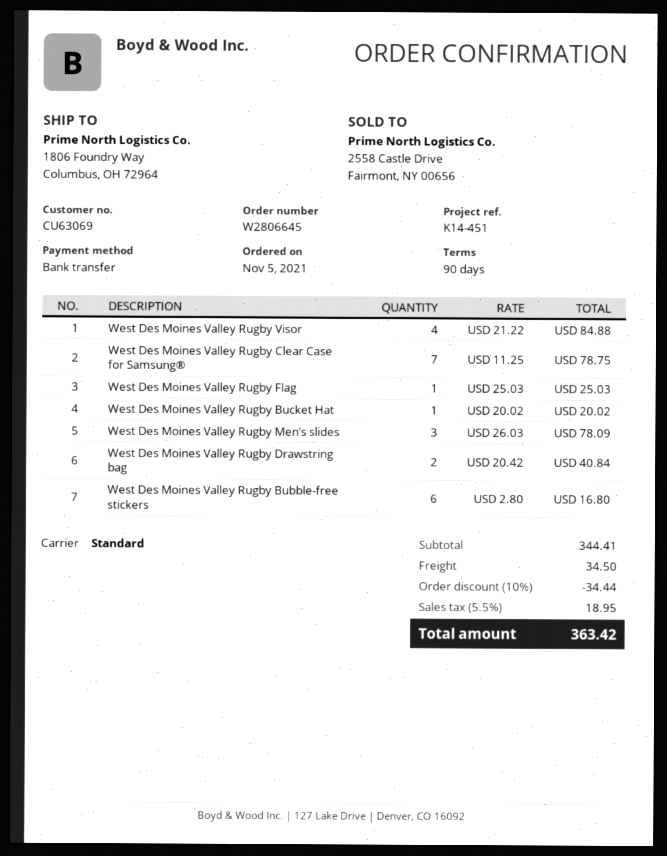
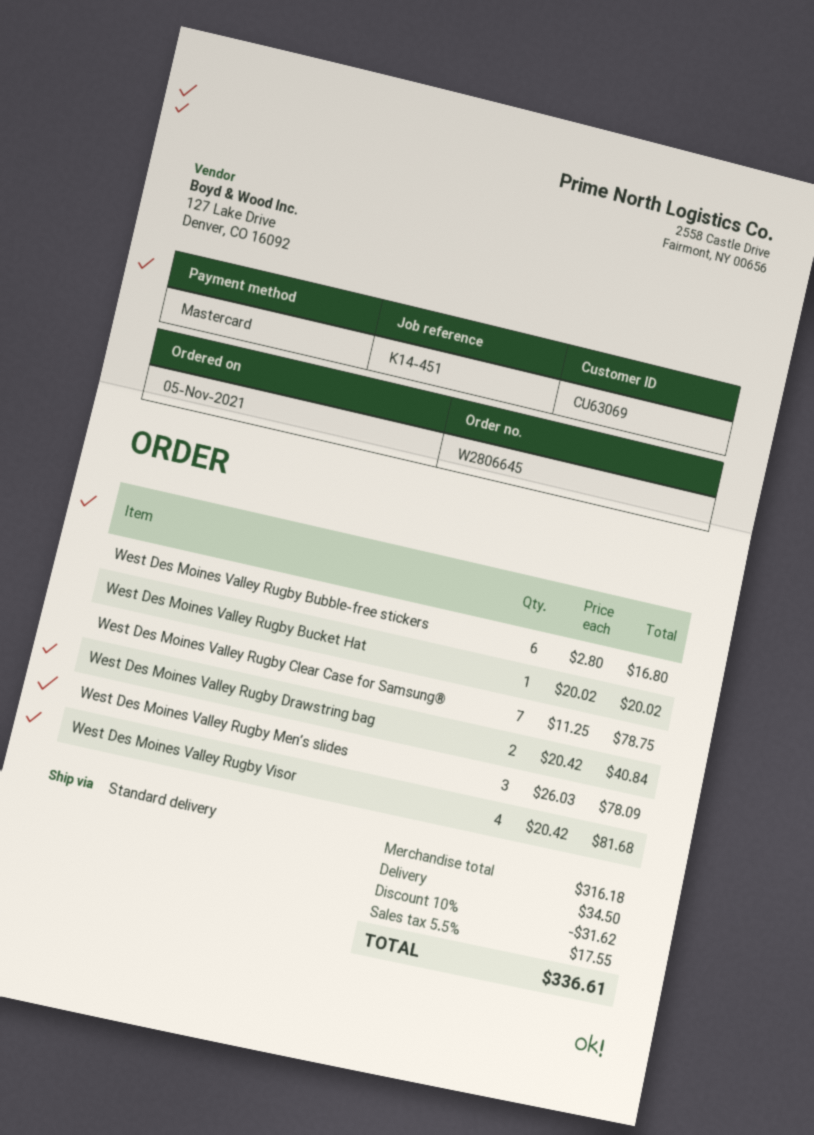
payment method: bank transfer -> Mastercard
West Des Moines Valley Rugby Visor: 4 x 21.22 = 84.88 -> 4 x 20.42 = 81.68
West Des Moines Valley Rugby Flag: 1 x 25.03 = 25.03 -> none
subtotal: 344.41 -> 316.18
discount: 10% = 34.44 -> 10% = 31.62
tax: 5.5% = 18.95 -> 5.5% = 17.55
total: 363.42 -> 336.61

